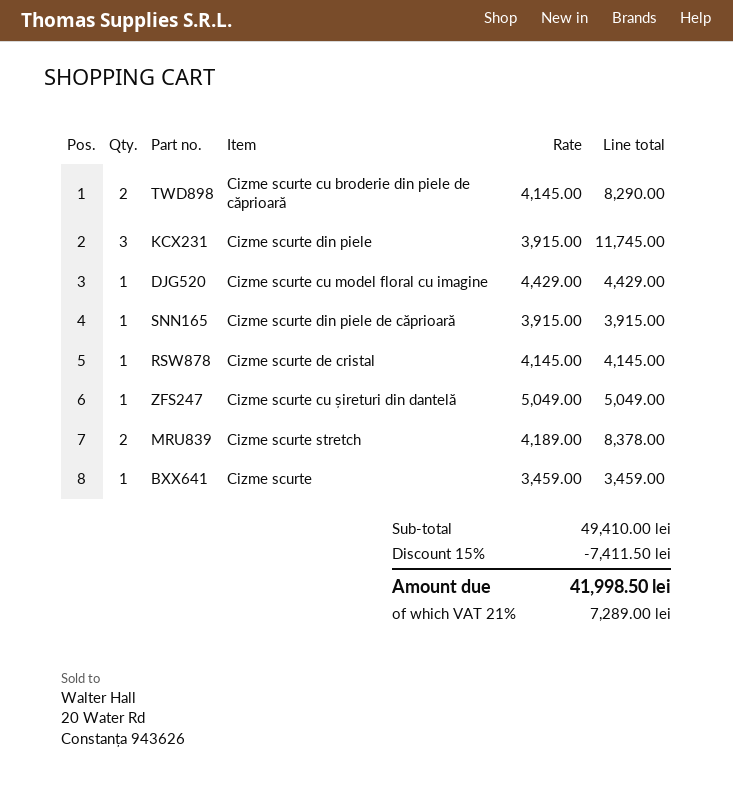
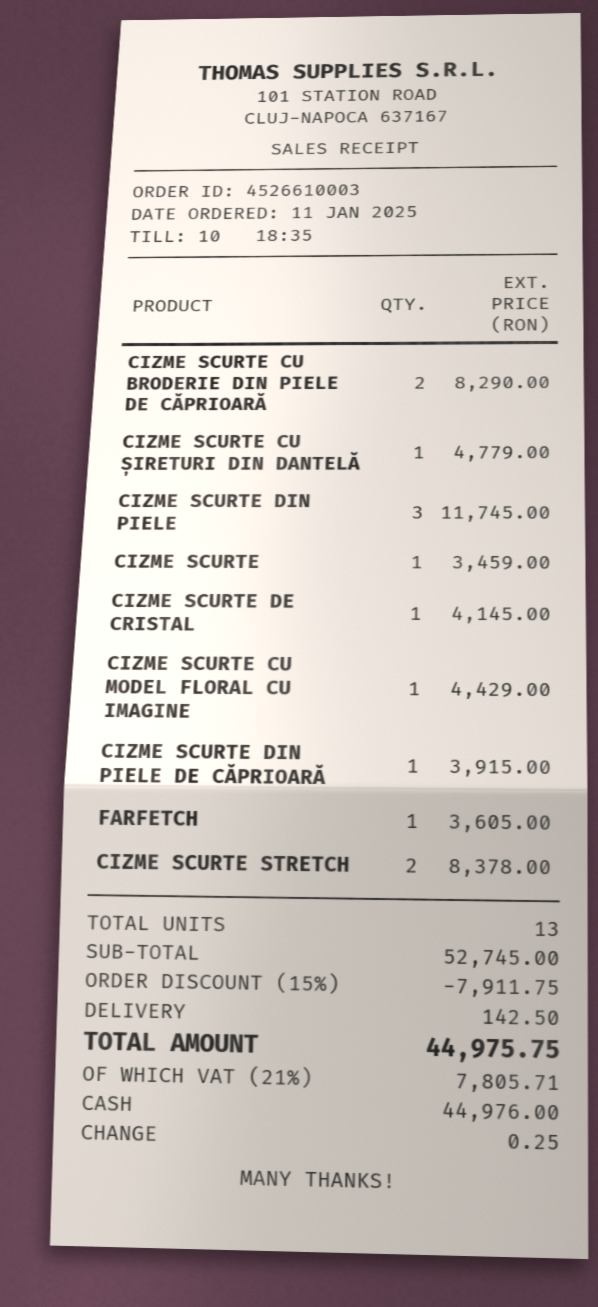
Cizme scurte cu șireturi din dantelă: 1 for 5049.00 -> 1 for 4779.00
FARFETCH: none -> 1 for 3605.00
subtotal: 49410.00 -> 52745.00
discount: 15% = 7411.50 -> 15% = 7911.75
shipping: none -> 142.50
tax: 21% = 7289.00 -> 21% = 7805.71
total: 41998.50 -> 44975.75

